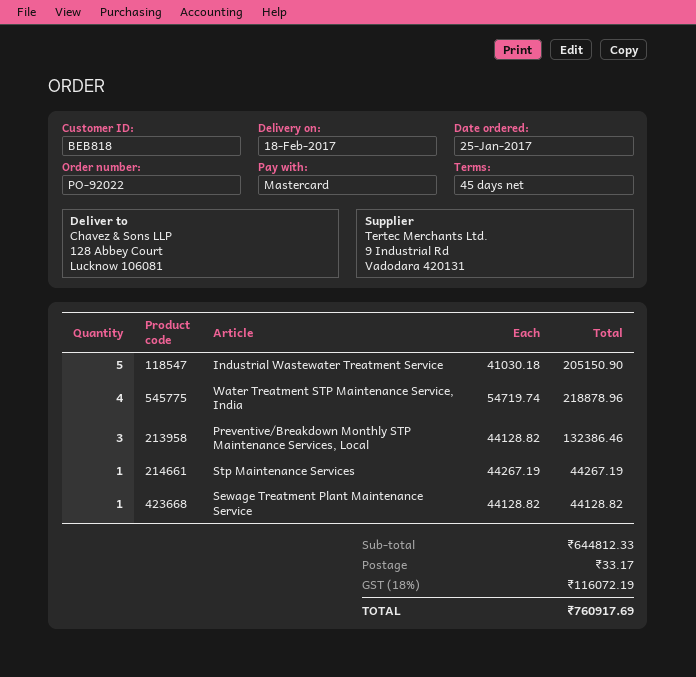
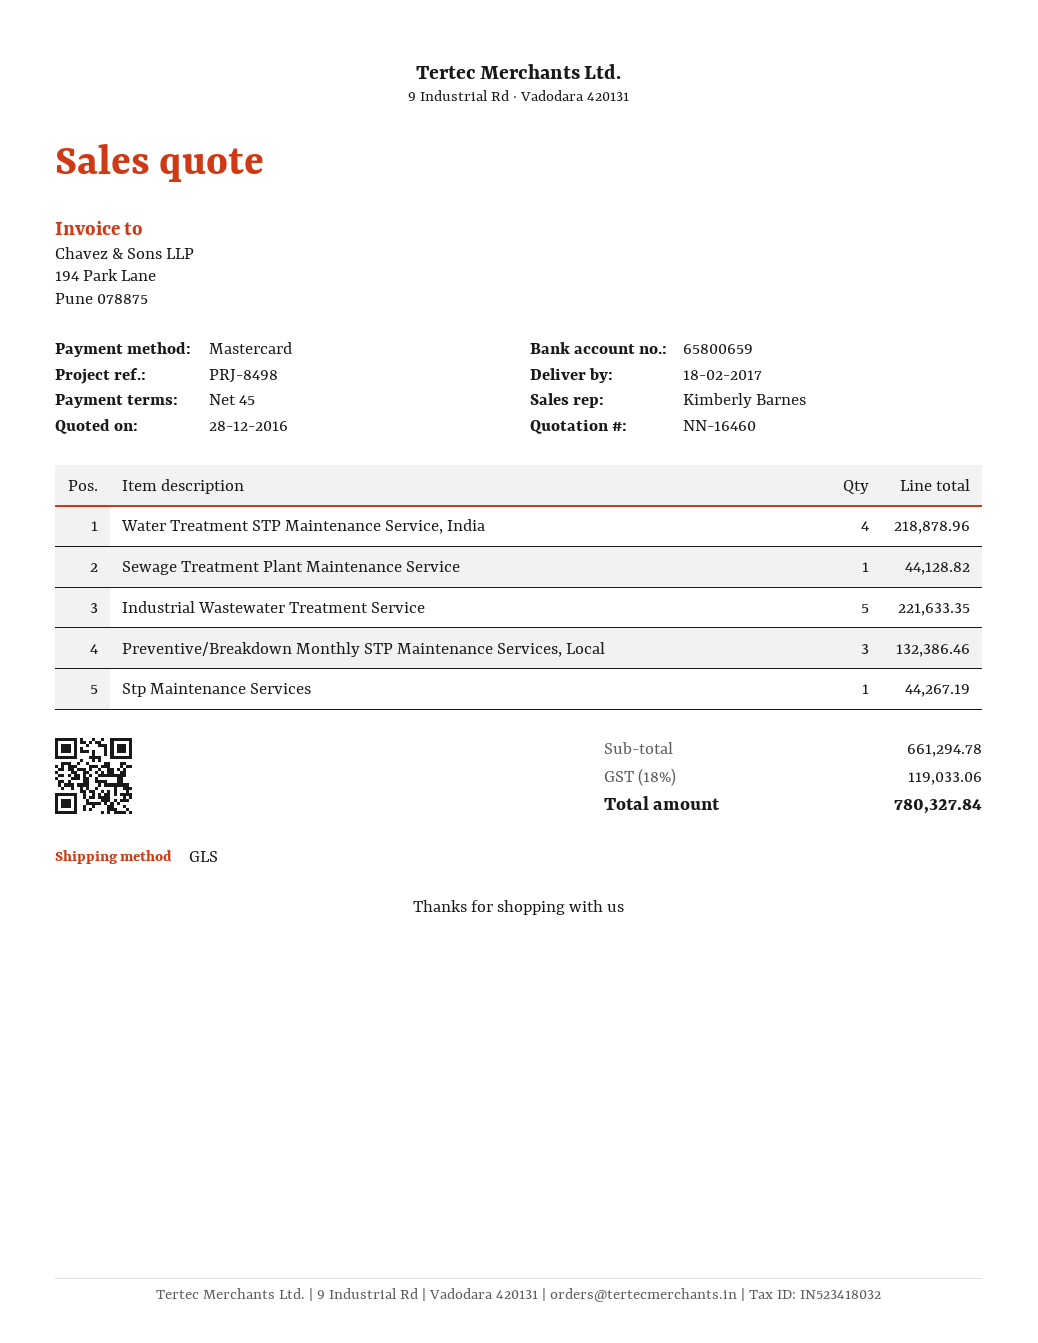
Industrial Wastewater Treatment Service: 5 for 205150.90 -> 5 for 221633.35
subtotal: 644812.33 -> 661294.78
shipping: 33.17 -> none
tax: 18% = 116072.19 -> 18% = 119033.06
total: 760917.69 -> 780327.84

